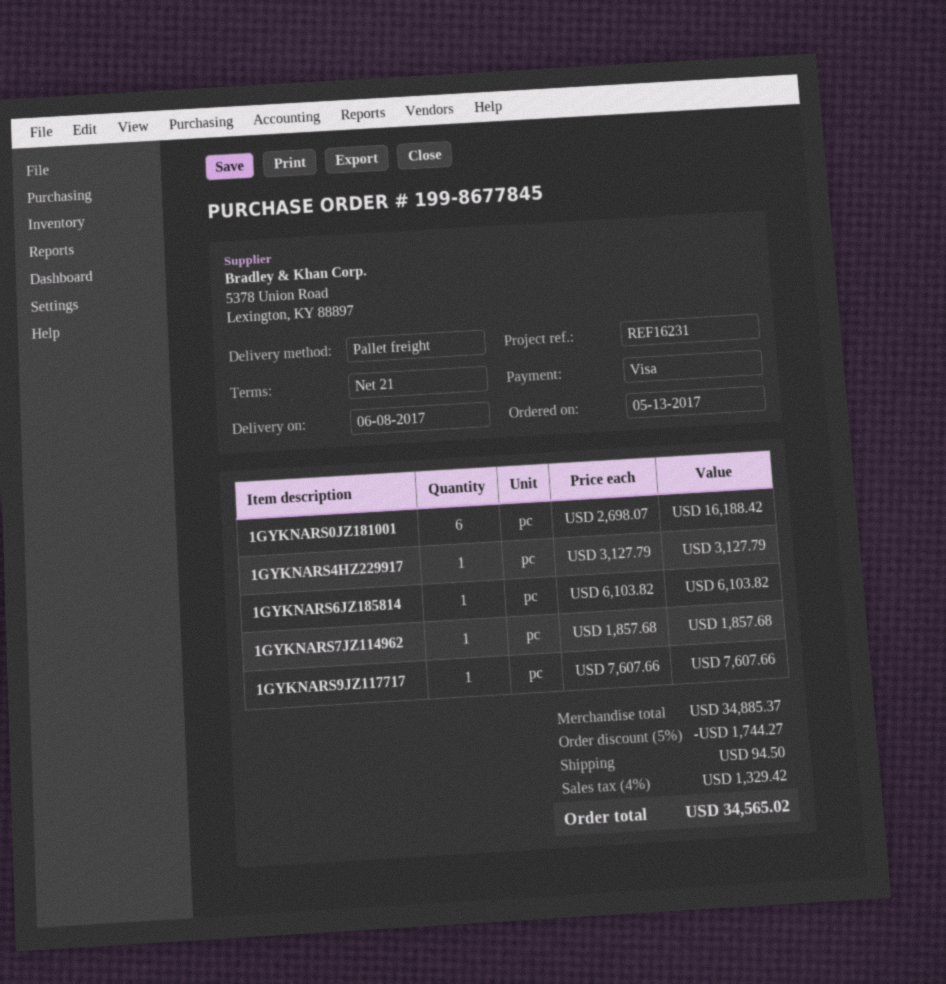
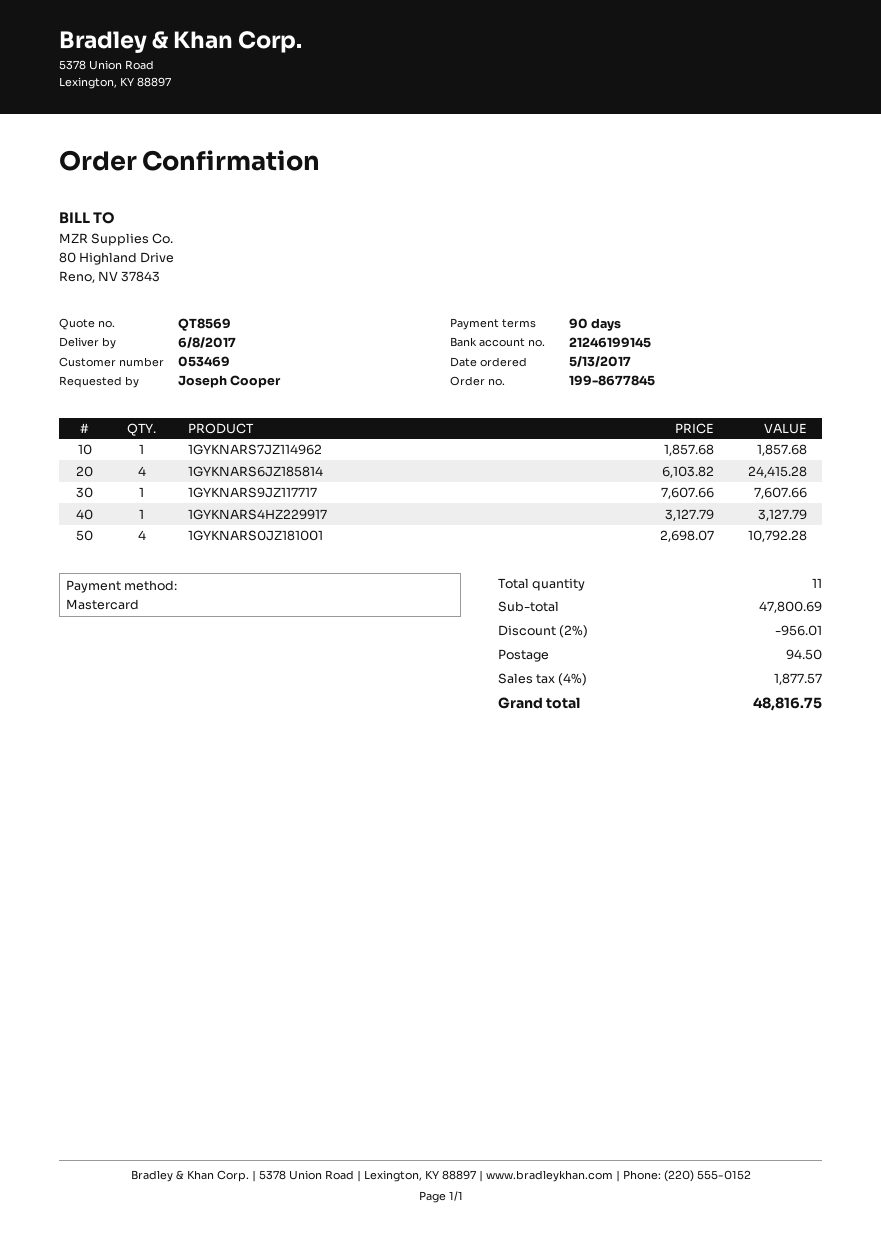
payment terms: 21 days -> 90 days
payment method: Visa -> Mastercard
1GYKNARS0JZ181001: 6 x 2698.07 = 16188.42 -> 4 x 2698.07 = 10792.28
1GYKNARS6JZ185814: 1 x 6103.82 = 6103.82 -> 4 x 6103.82 = 24415.28
subtotal: 34885.37 -> 47800.69
discount: 5% = 1744.27 -> 2% = 956.01
tax: 4% = 1329.42 -> 4% = 1877.57
total: 34565.02 -> 48816.75

